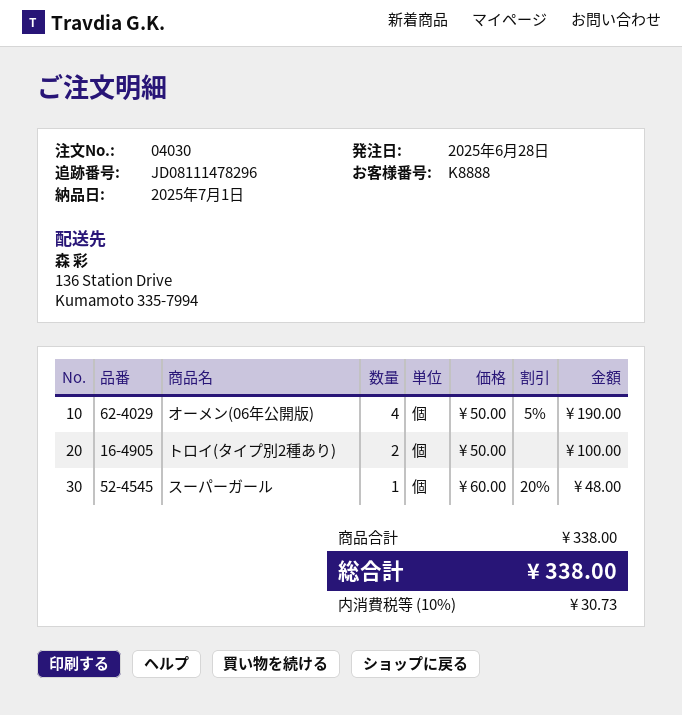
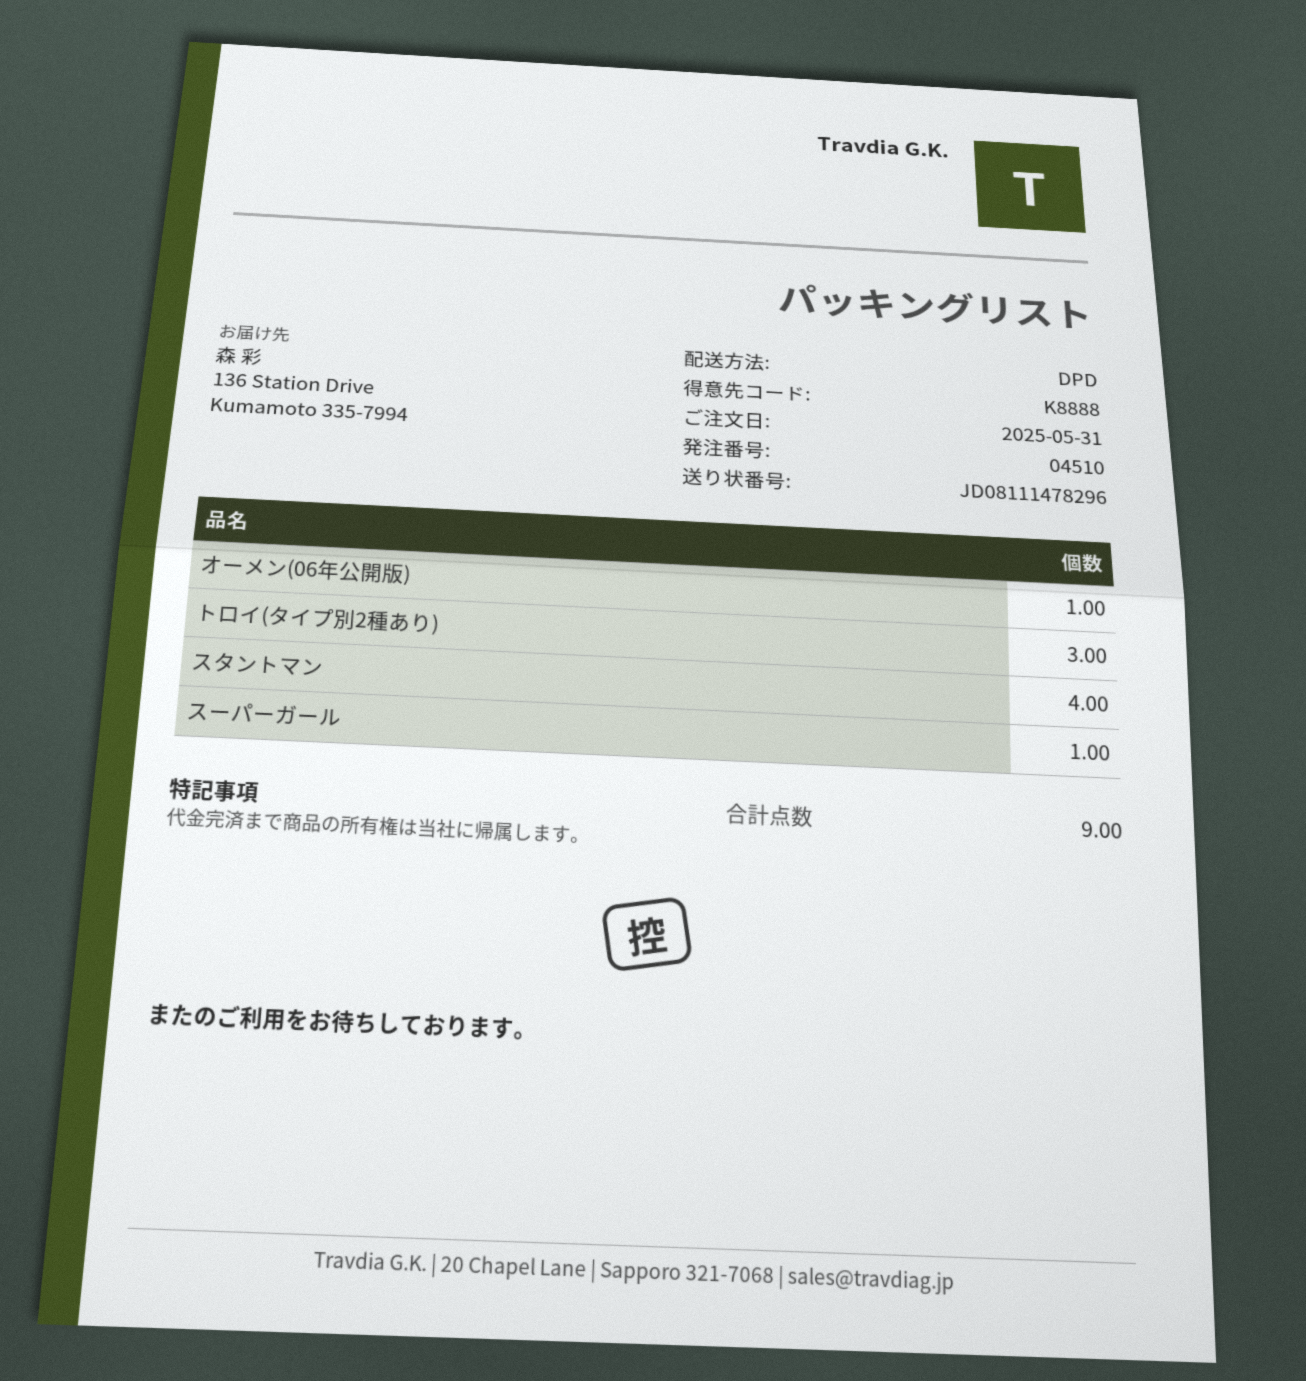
order number: 04030 -> 04510
order date: 2025-06-28 -> 2025-05-31
オーメン(06年公開版): 4 -> 1
トロイ(タイプ別2種あり): 2 -> 3
スタントマン: none -> 4

